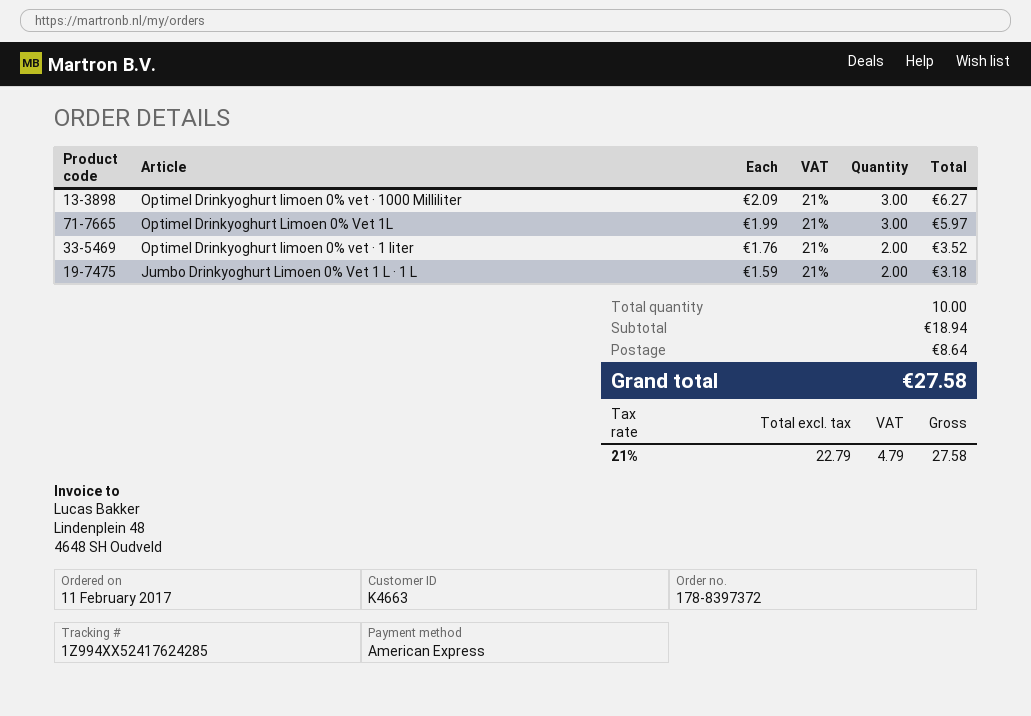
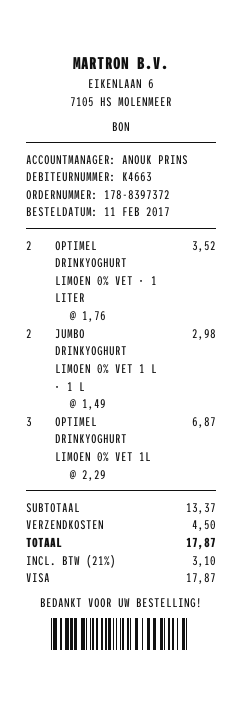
payment method: American Express -> Visa
Optimel Drinkyoghurt limoen 0% vet · 1000 Milliliter: 3 x 2.09 = 6.27 -> none
Optimel Drinkyoghurt Limoen 0% Vet 1L: 3 x 1.99 = 5.97 -> 3 x 2.29 = 6.87
Jumbo Drinkyoghurt Limoen 0% Vet 1 L · 1 L: 2 x 1.59 = 3.18 -> 2 x 1.49 = 2.98
subtotal: 18.94 -> 13.37
shipping: 8.64 -> 4.50
tax: 21% = 4.79 -> 21% = 3.10
total: 27.58 -> 17.87

